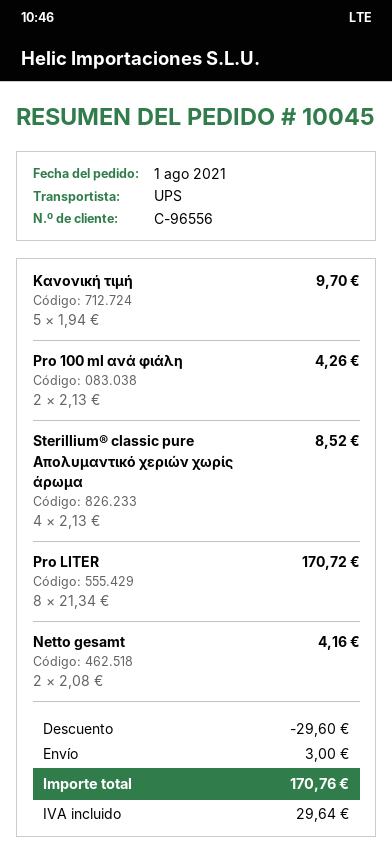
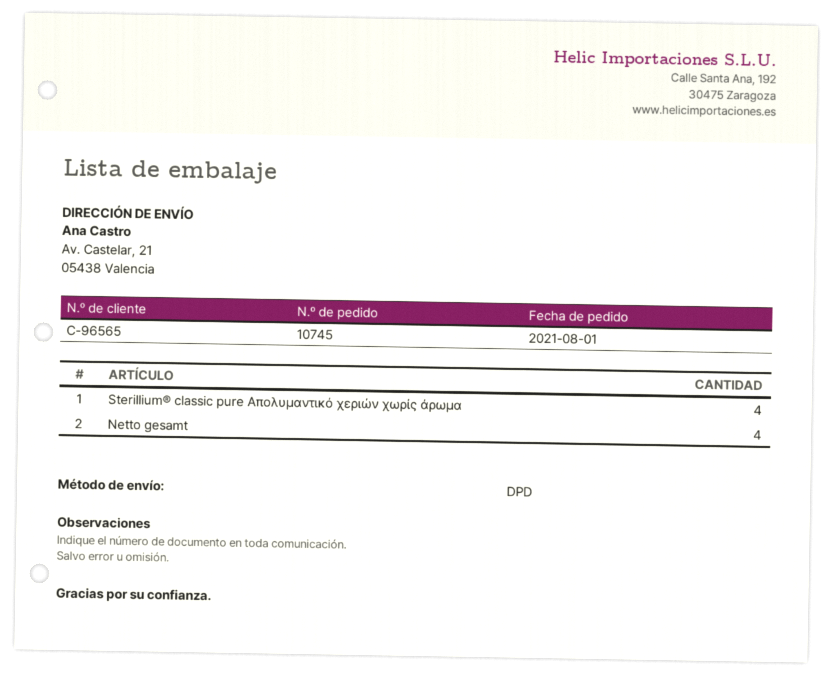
order number: 10045 -> 10745
customer number: C-96556 -> C-96565
shipping method: UPS -> DPD
Κανονική τιμή: 5 -> none
Pro 100 ml ανά φιάλη: 2 -> none
Pro LITER: 8 -> none
Netto gesamt: 2 -> 4

